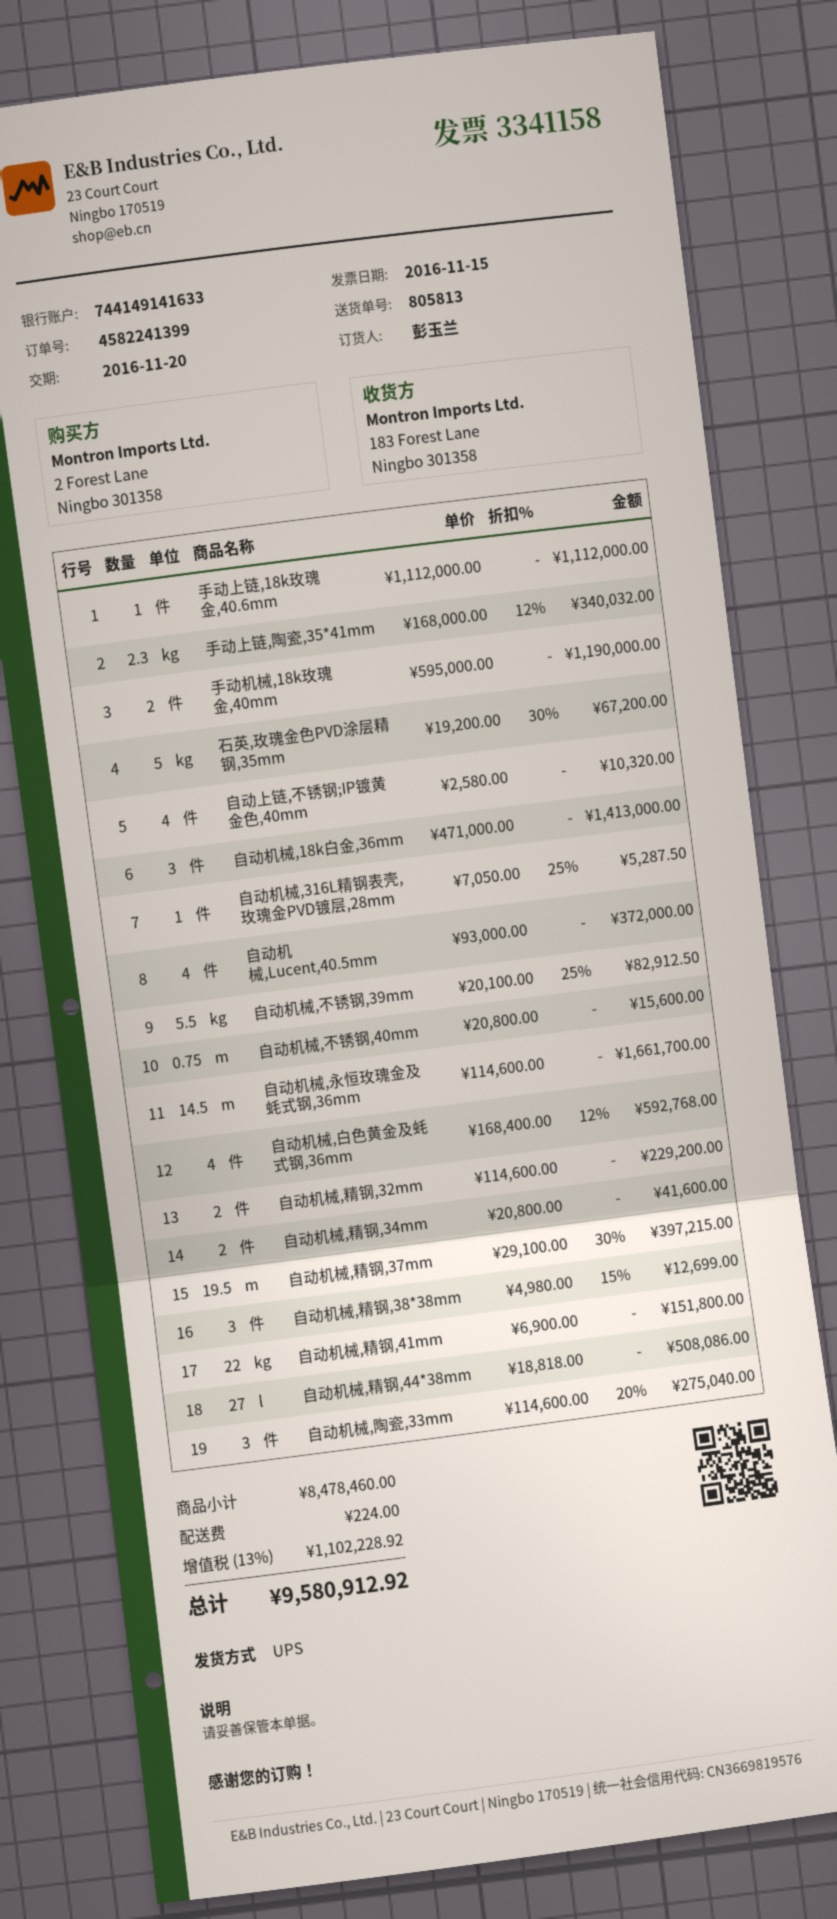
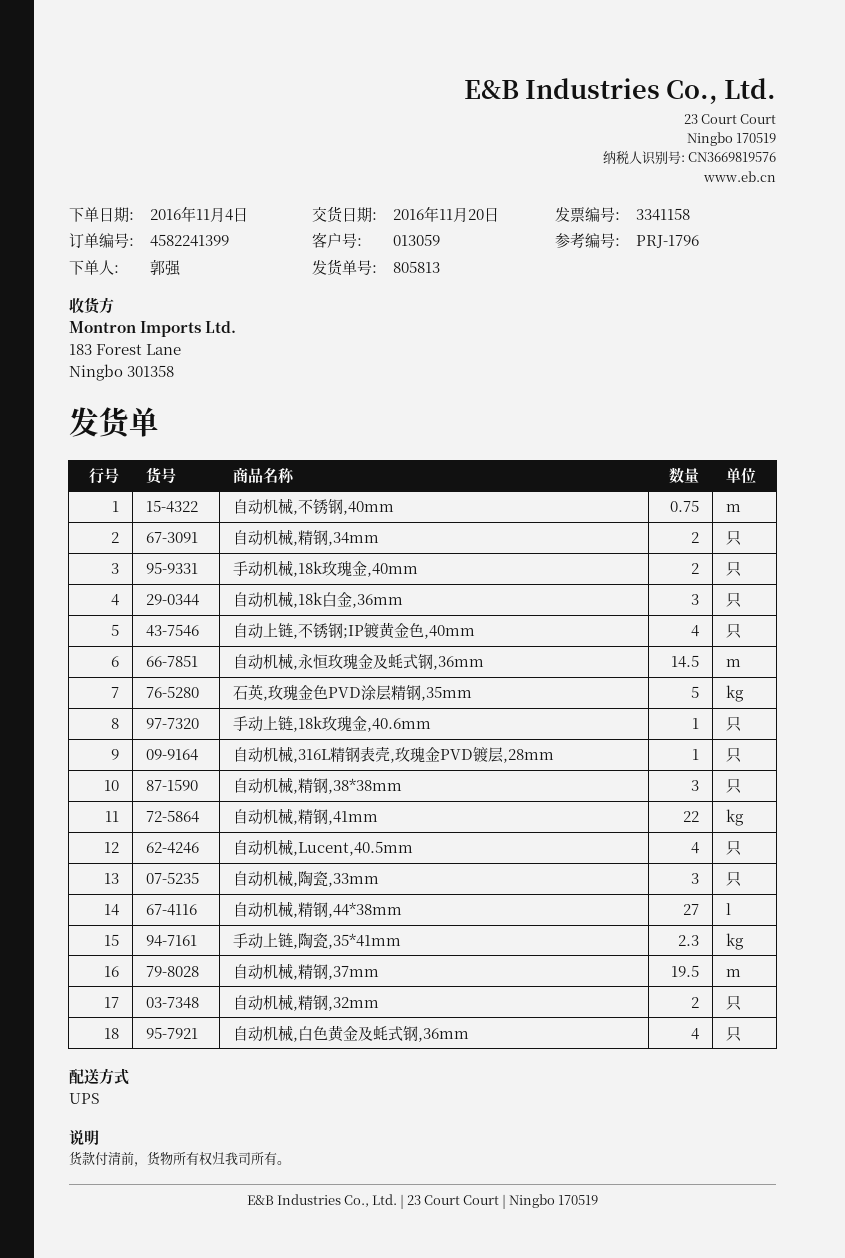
ordered by: 彭玉兰 -> 郭强
自动机械,不锈钢,39mm: 5.5 -> none

